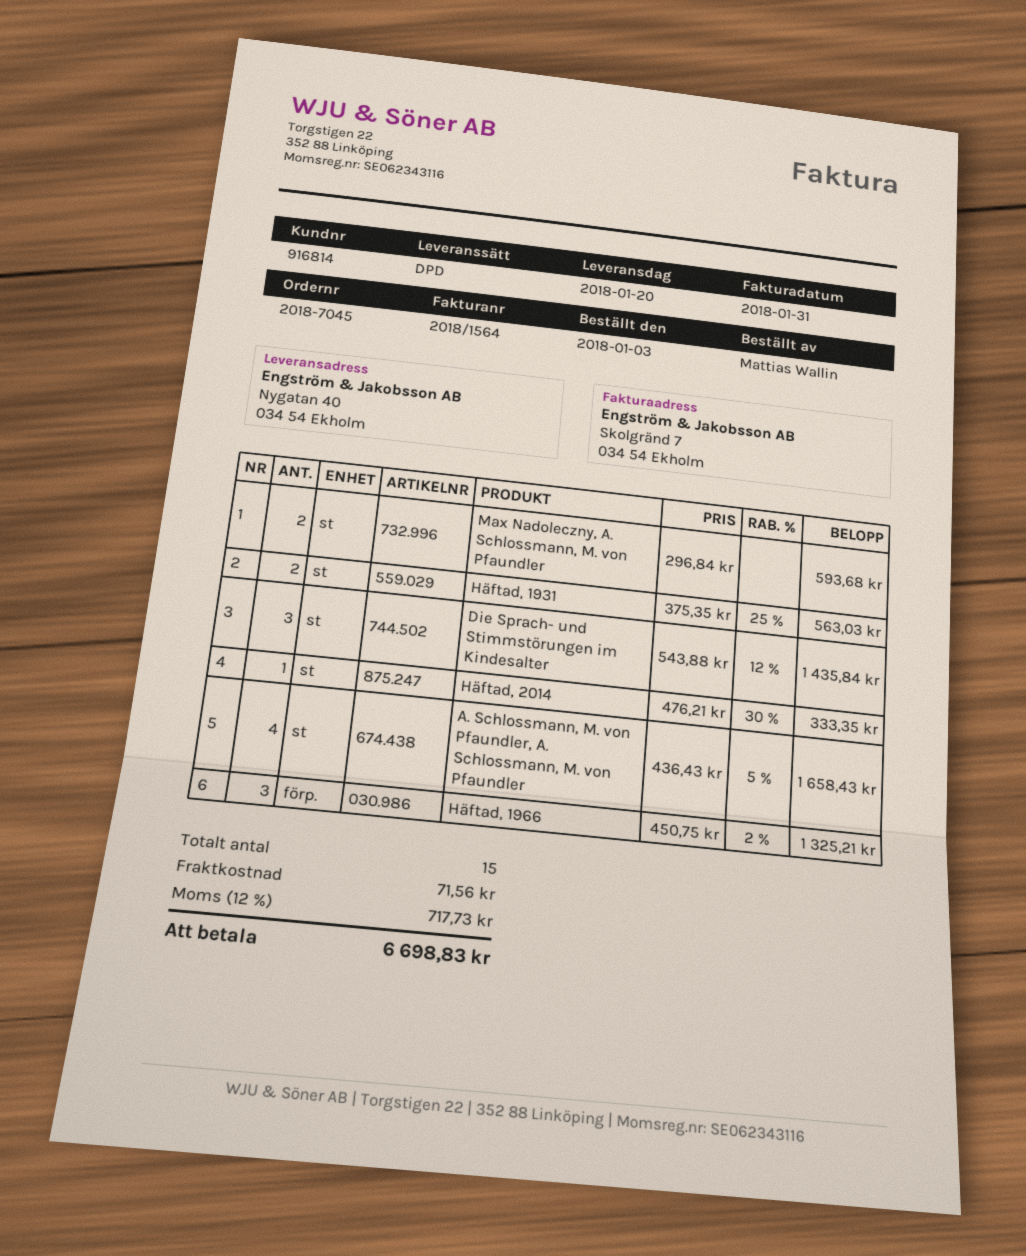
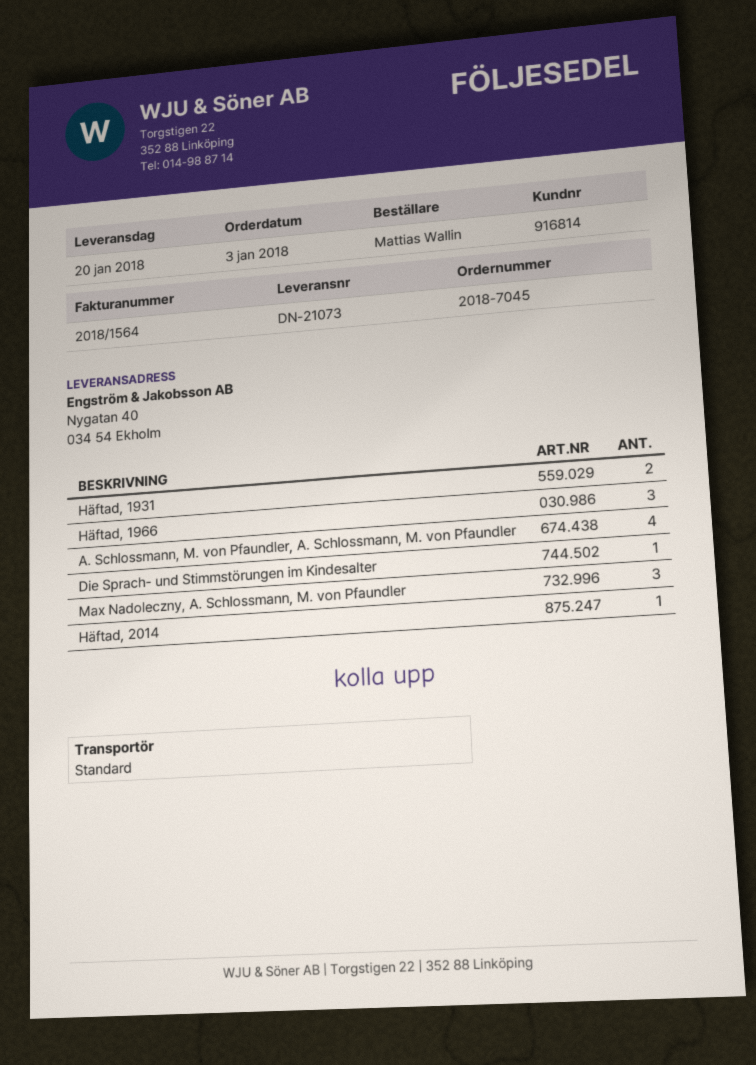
shipping method: DPD -> standard
Max Nadoleczny, A. Schlossmann, M. von Pfaundler: 2 -> 3
Die Sprach- und Stimmstörungen im Kindesalter: 3 -> 1

